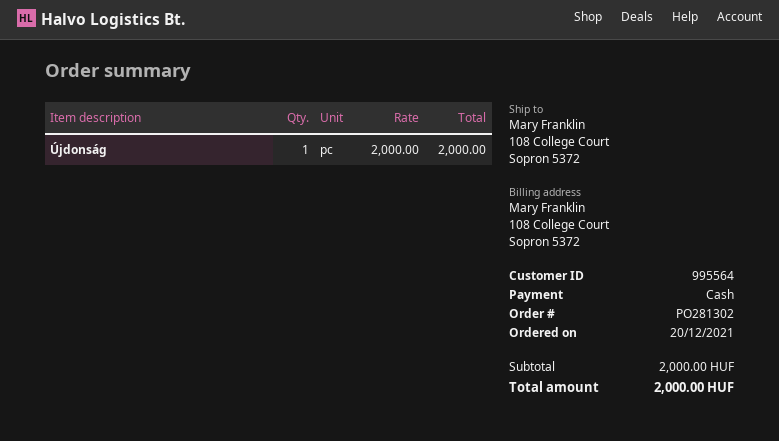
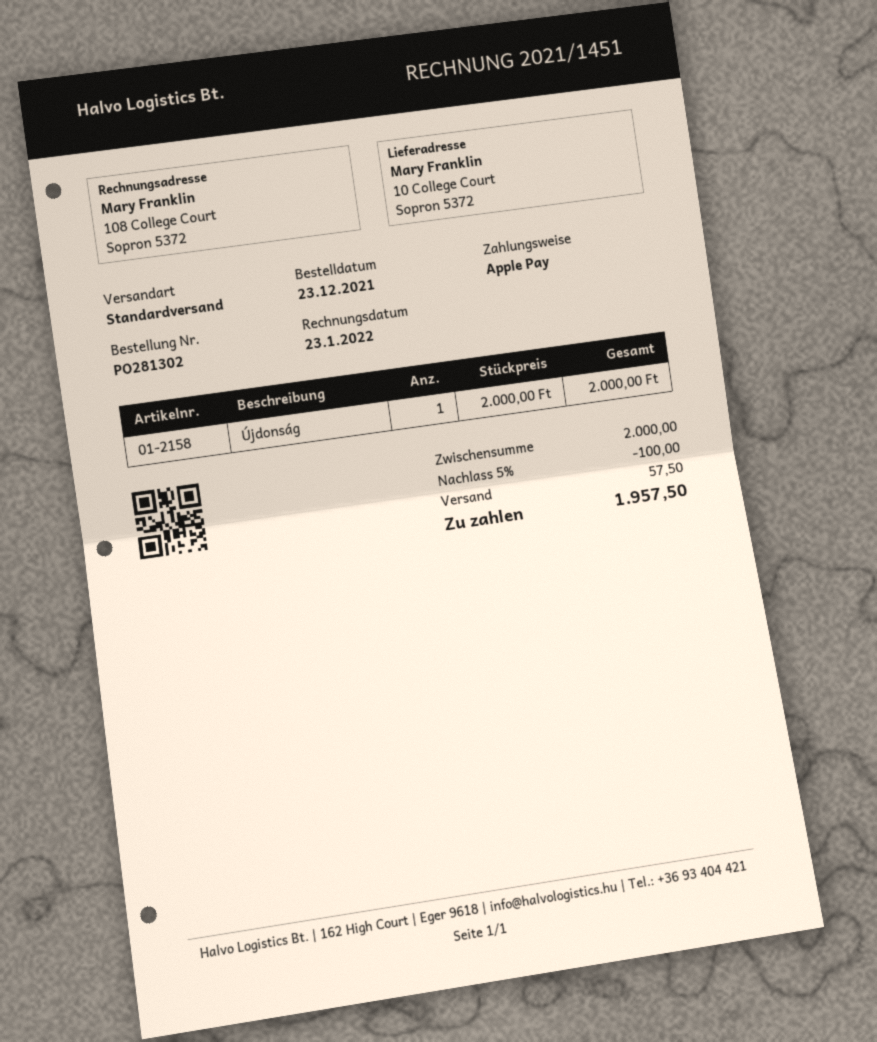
order date: 2021-12-20 -> 2021-12-23
payment method: cash -> Apple Pay
ship to: 108 College Court, Sopron 5372 -> 10 College Court, Sopron 5372
discount: none -> 5% = 100.00
shipping: none -> 57.50
total: 2000.00 -> 1957.50

